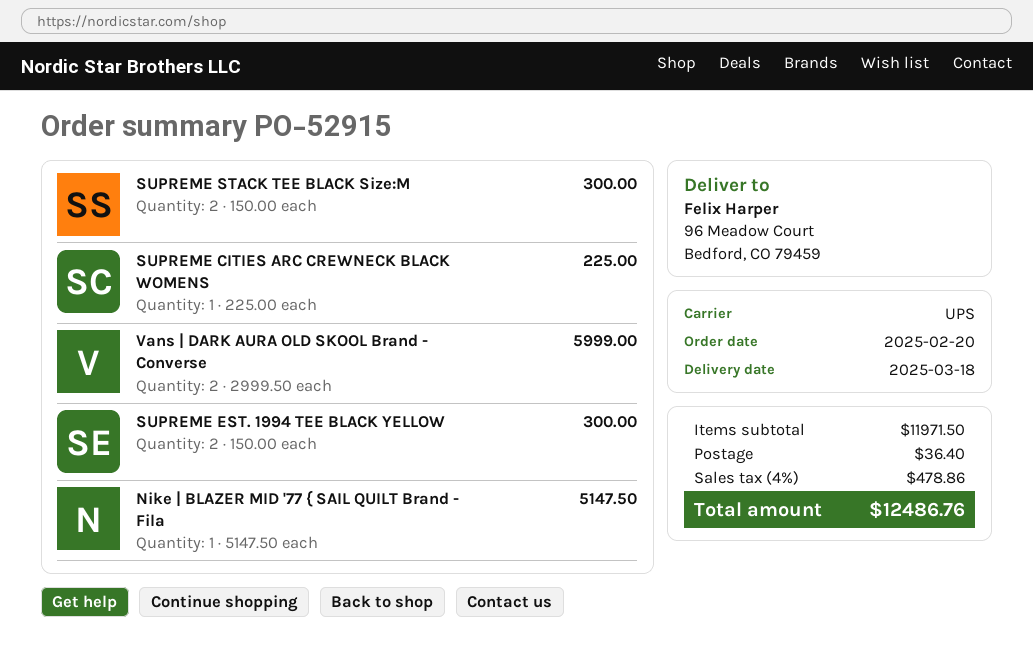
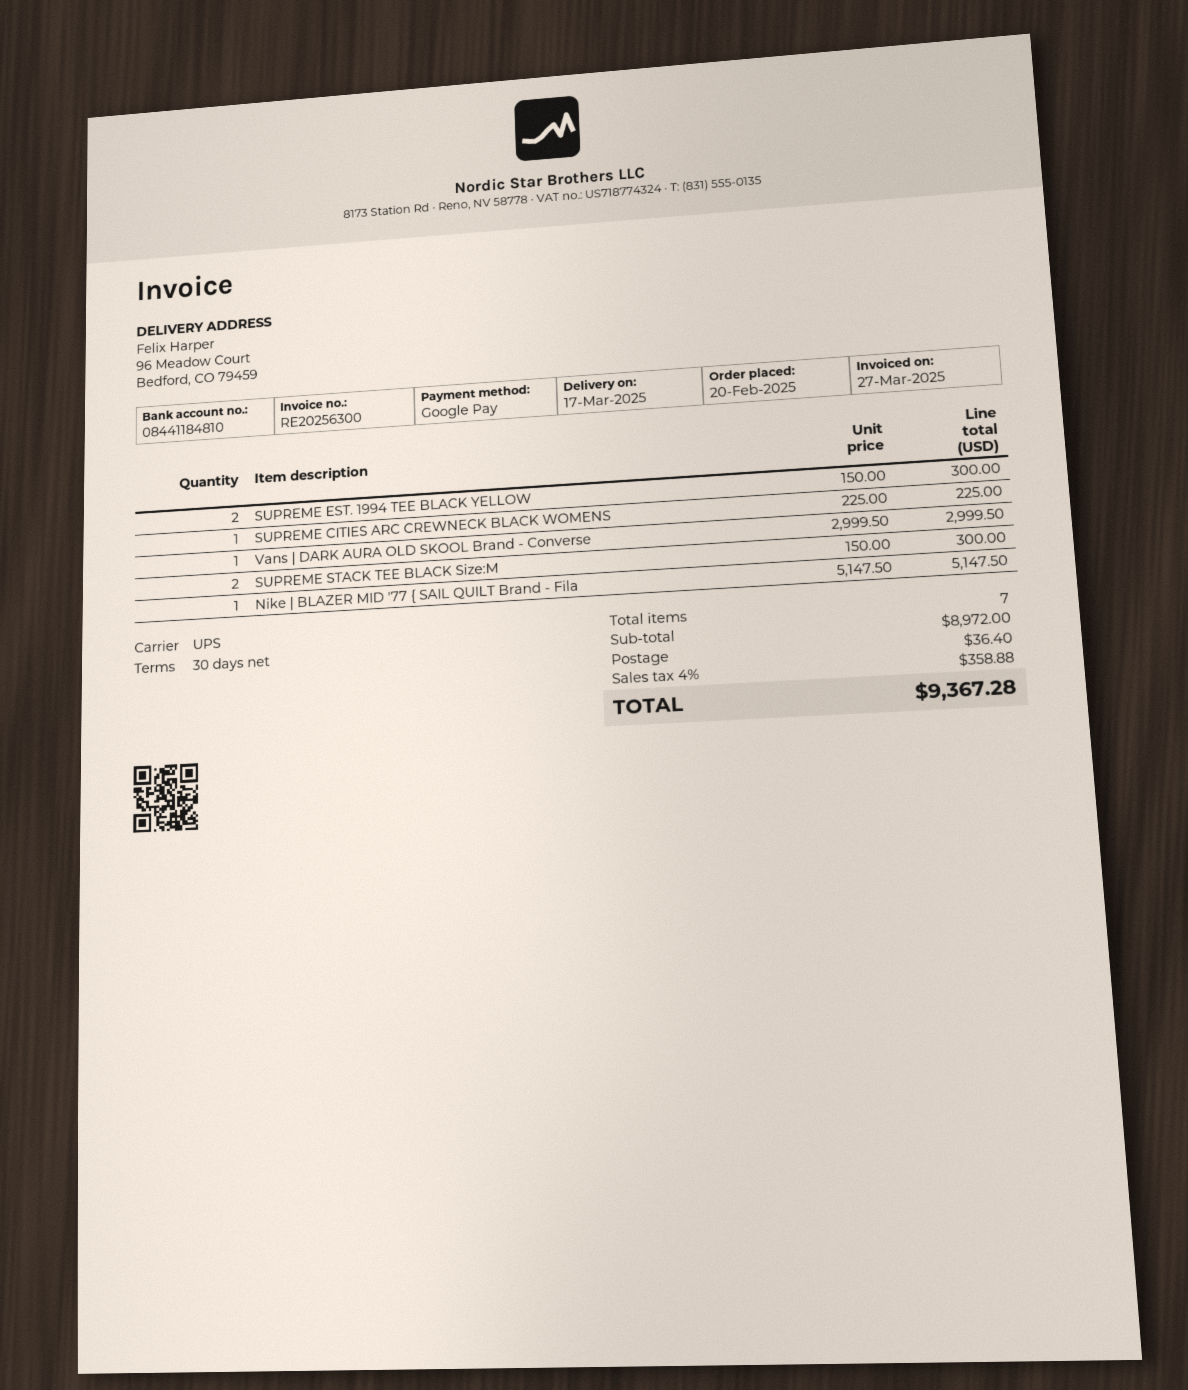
delivery date: 2025-03-18 -> 2025-03-17
Vans | DARK AURA OLD SKOOL Brand - Converse: 2 x 2999.50 = 5999.00 -> 1 x 2999.50 = 2999.50
subtotal: 11971.50 -> 8972.00
tax: 4% = 478.86 -> 4% = 358.88
total: 12486.76 -> 9367.28

